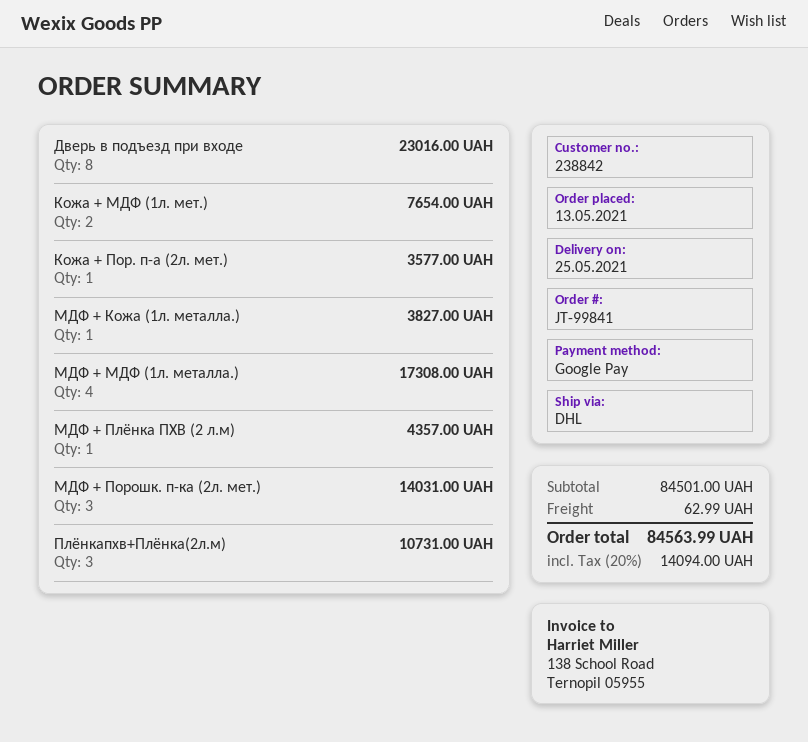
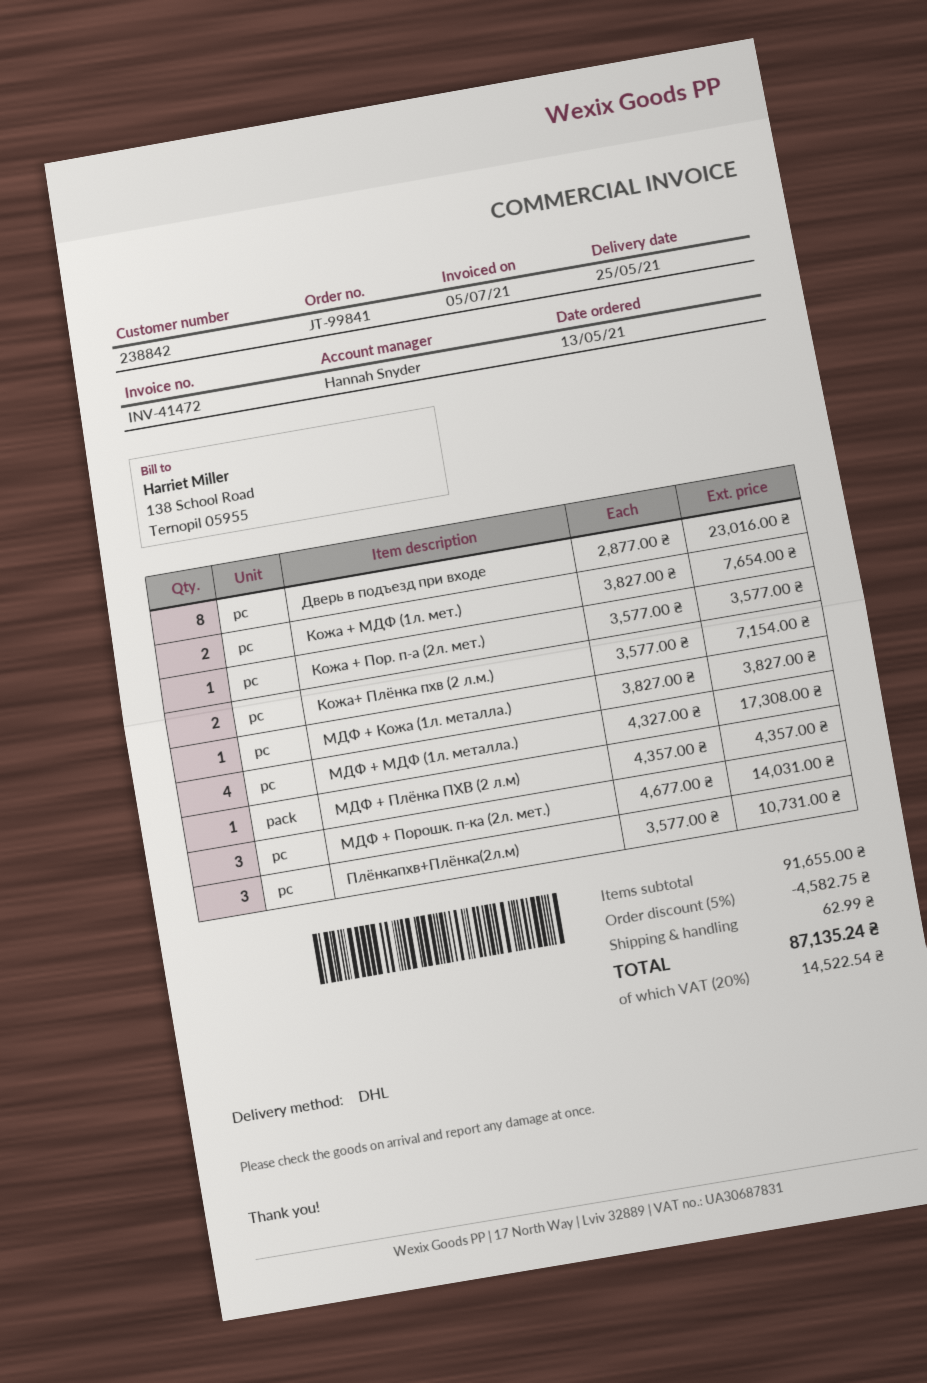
Кожа+ Плёнка пхв (2 л.м.): none -> 2 for 7154.00
subtotal: 84501.00 -> 91655.00
discount: none -> 5% = 4582.75
tax: 20% = 14094.00 -> 20% = 14522.54
total: 84563.99 -> 87135.24

